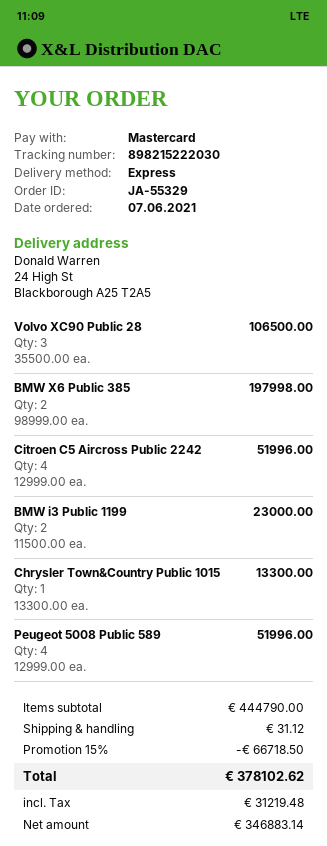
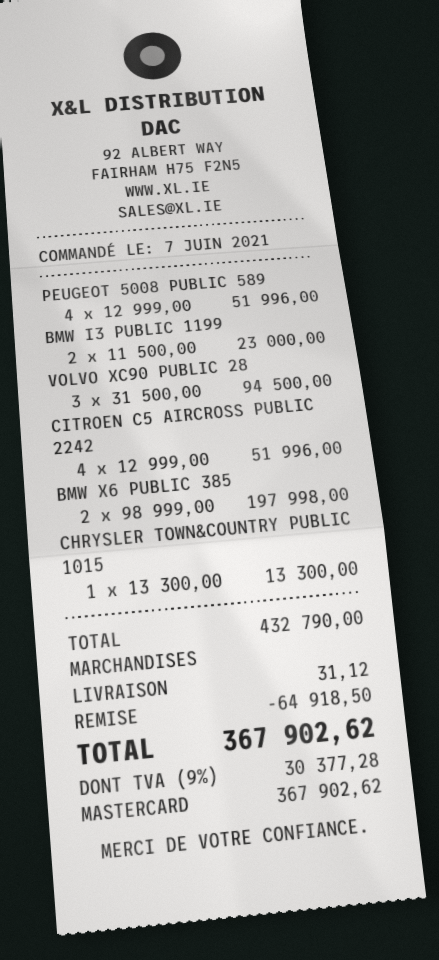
Volvo XC90 Public 28: 3 x 35500.00 = 106500.00 -> 3 x 31500.00 = 94500.00
subtotal: 444790.00 -> 432790.00
discount: 66718.50 -> 64918.50
tax: 31219.48 -> 30377.28
total: 378102.62 -> 367902.62

